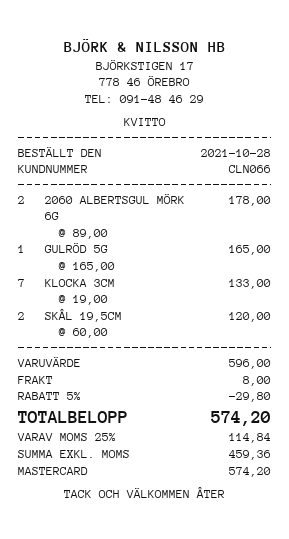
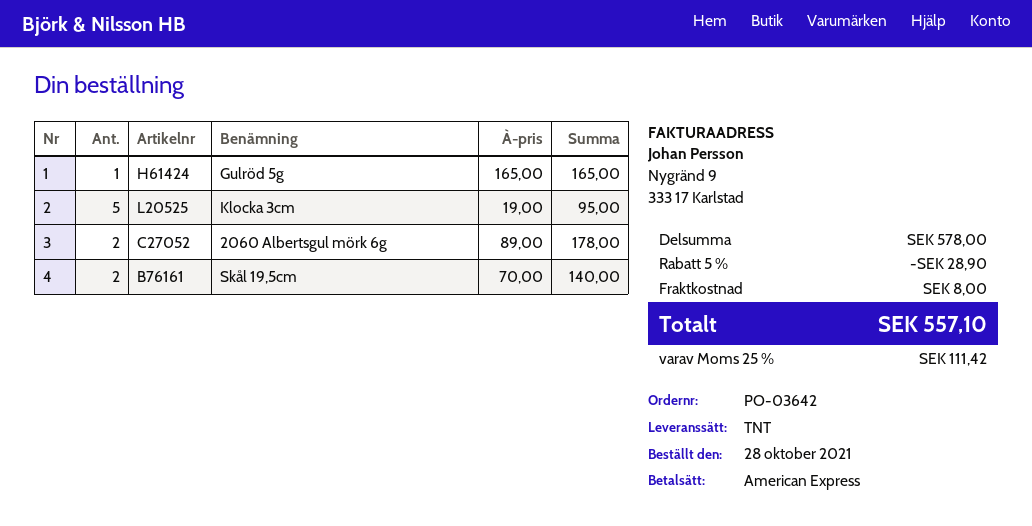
payment method: Mastercard -> American Express
KLOCKA 3CM: 7 x 19.00 = 133.00 -> 5 x 19.00 = 95.00
SKÅL 19,5CM: 2 x 60.00 = 120.00 -> 2 x 70.00 = 140.00
subtotal: 596.00 -> 578.00
discount: 5% = 29.80 -> 5% = 28.90
tax: 25% = 114.84 -> 25% = 111.42
total: 574.20 -> 557.10

